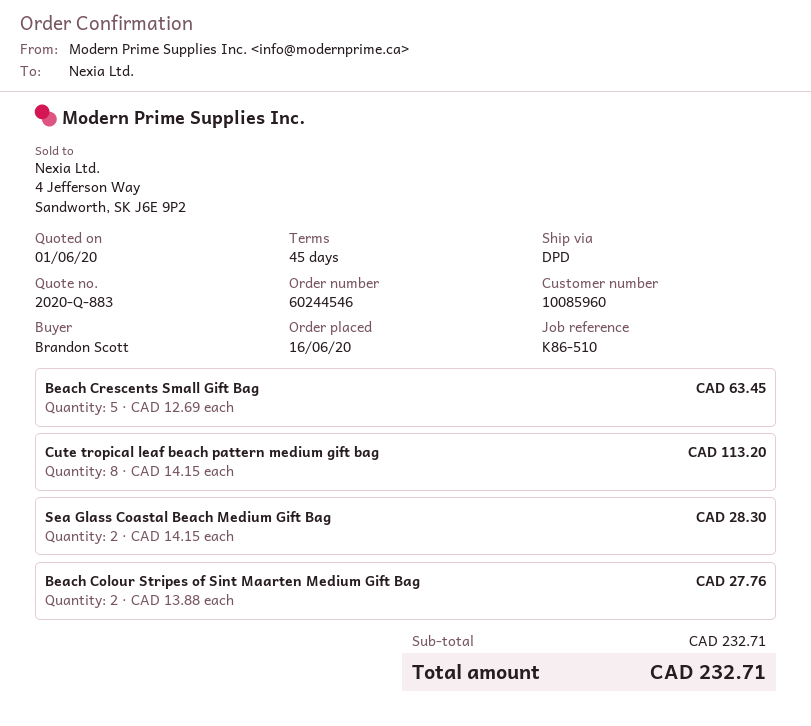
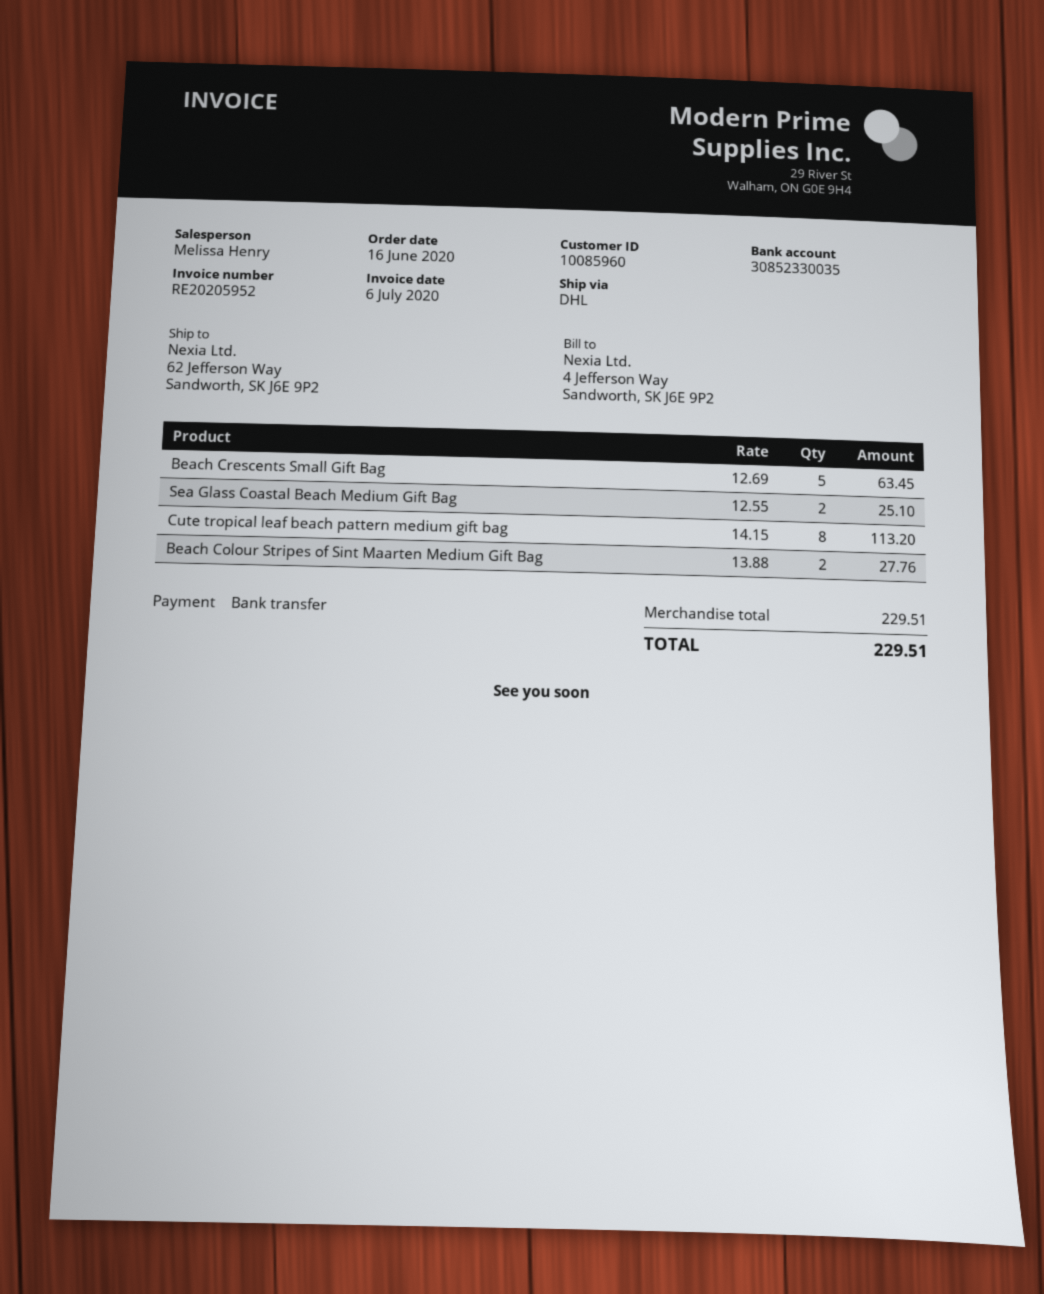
shipping method: DPD -> DHL
Sea Glass Coastal Beach Medium Gift Bag: 2 x 14.15 = 28.30 -> 2 x 12.55 = 25.10
subtotal: 232.71 -> 229.51
total: 232.71 -> 229.51

